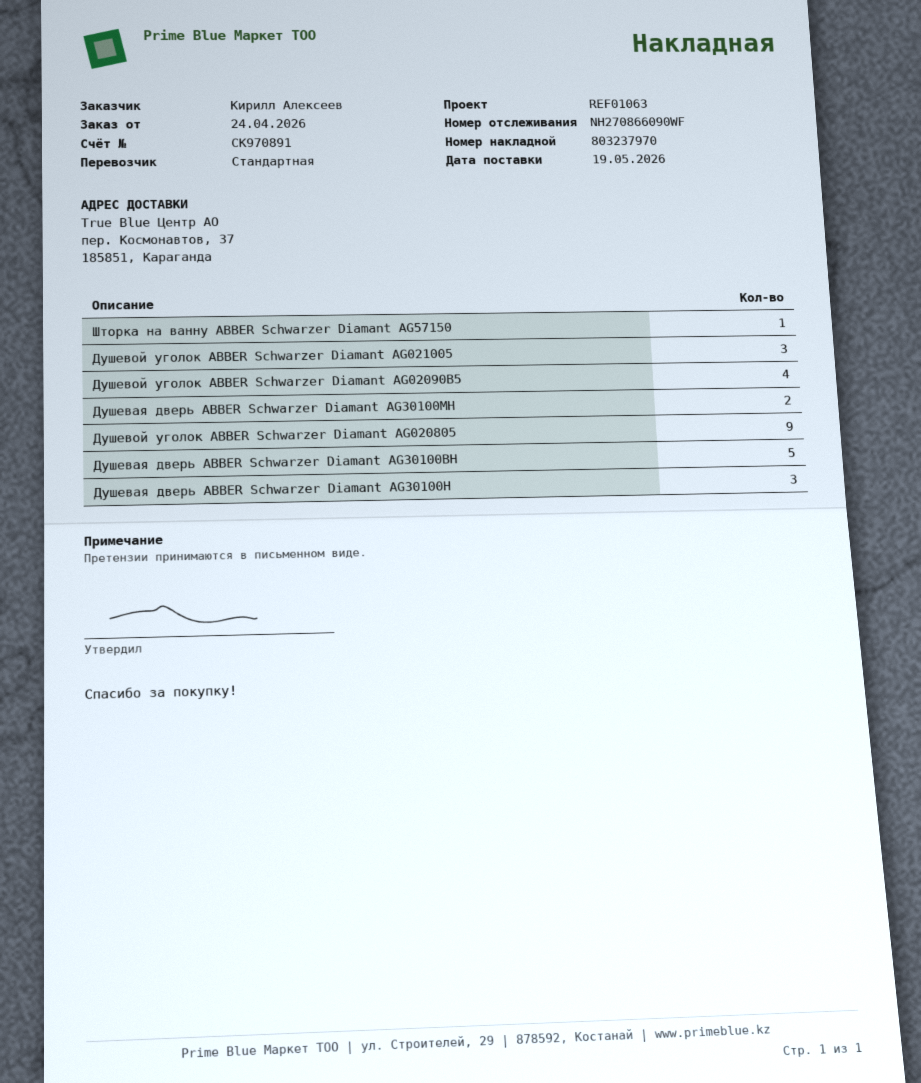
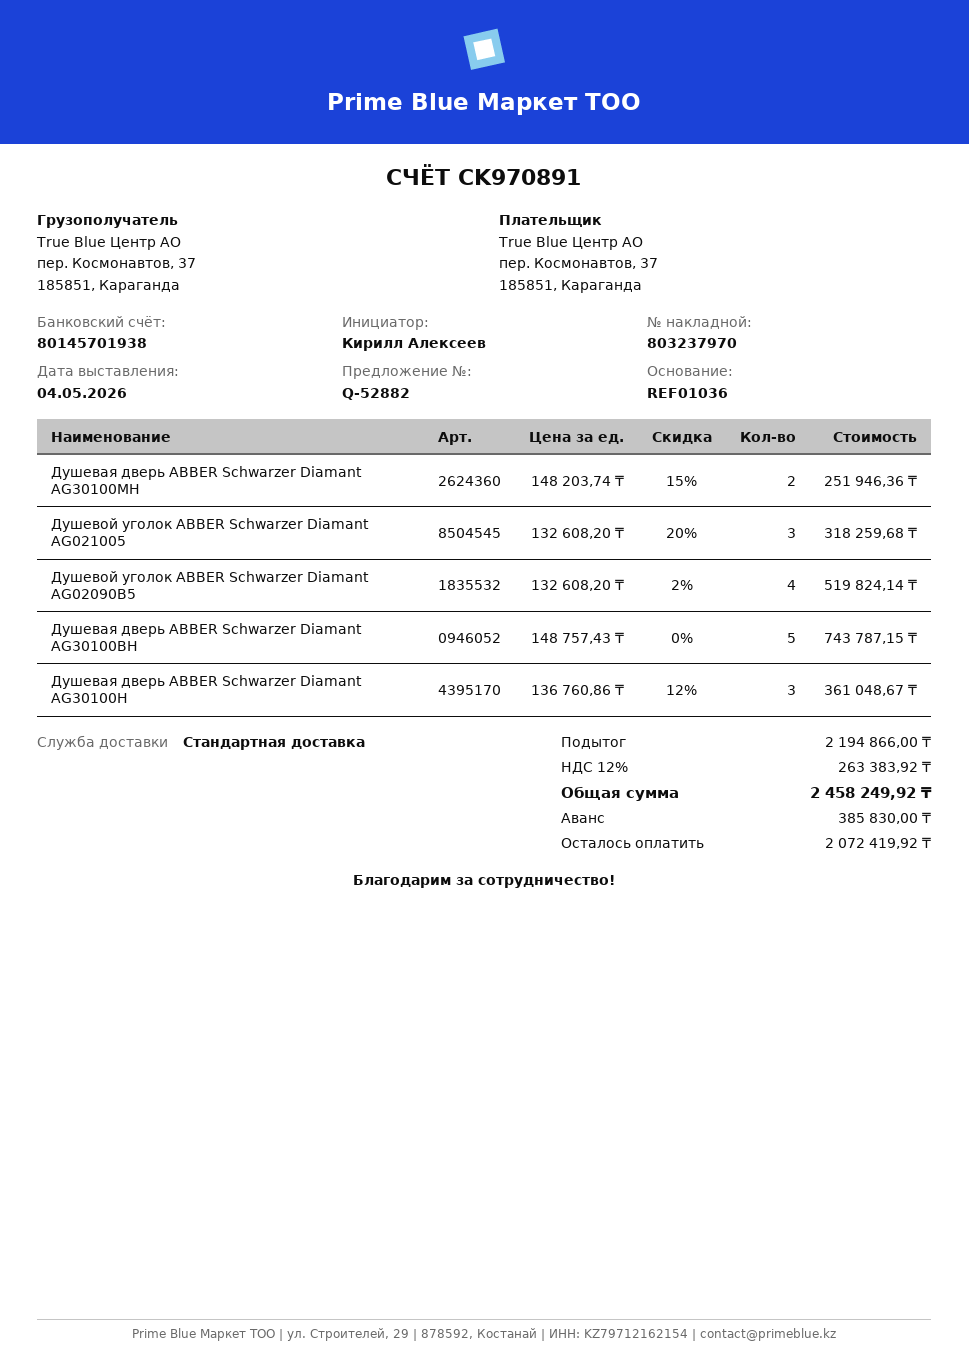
reference: REF01063 -> REF01036
Шторка на ванну ABBER Schwarzer Diamant AG57150: 1 -> none
Душевой уголок ABBER Schwarzer Diamant AG020805: 9 -> none

